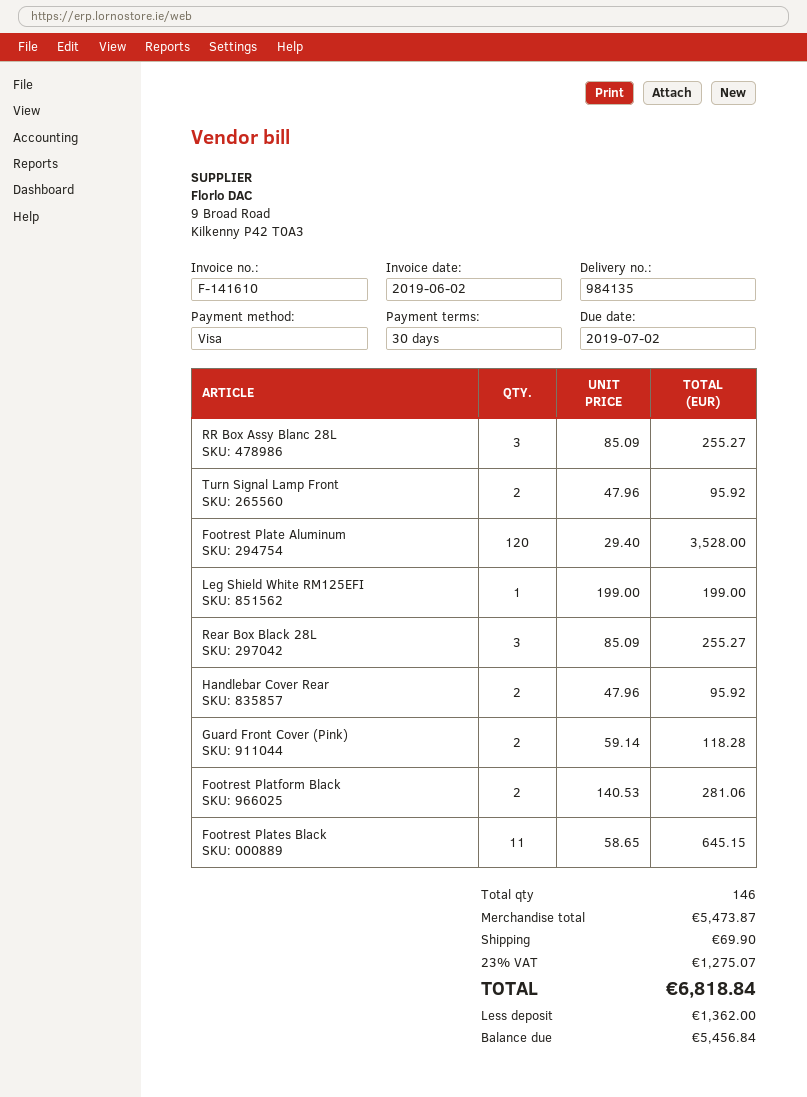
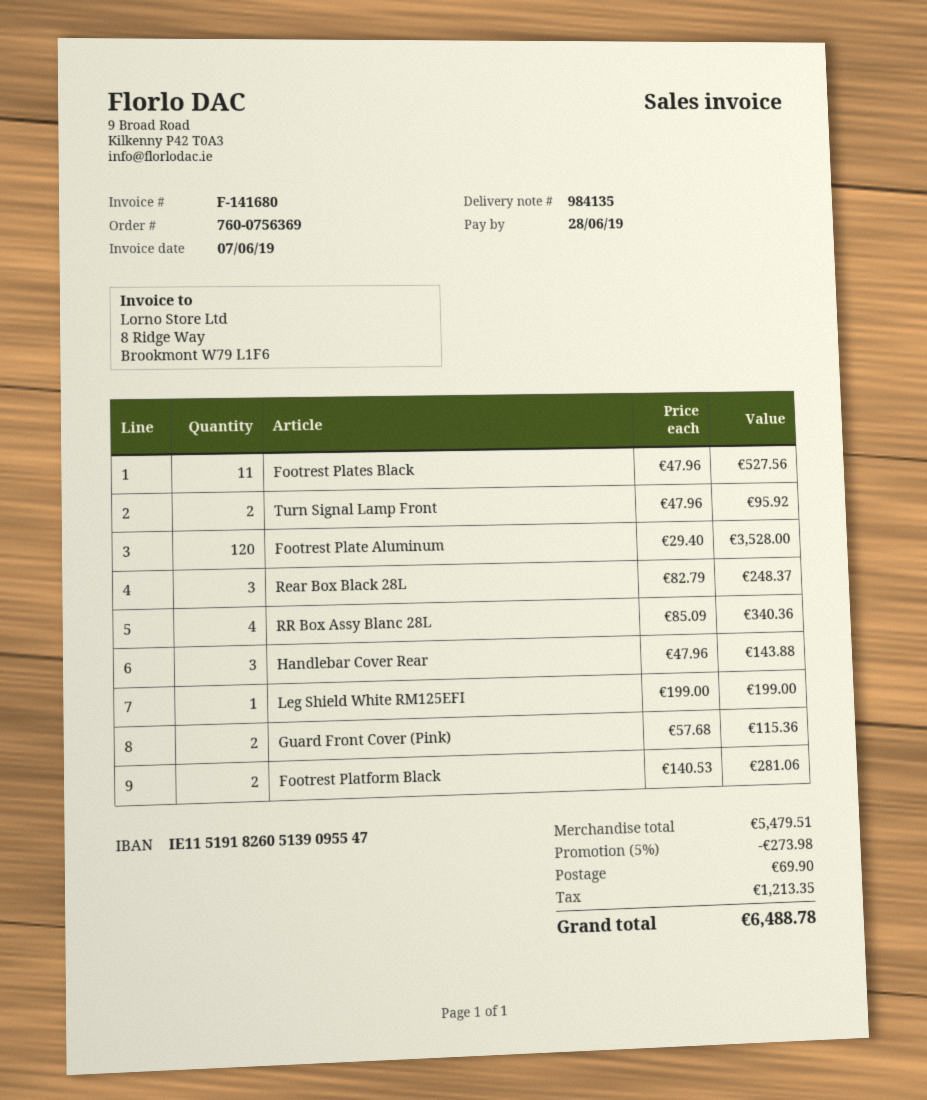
invoice number: F-141610 -> F-141680
invoice date: 2019-06-02 -> 2019-06-07
due date: 2019-07-02 -> 2019-06-28
RR Box Assy Blanc 28L: 3 x 85.09 = 255.27 -> 4 x 85.09 = 340.36
Rear Box Black 28L: 3 x 85.09 = 255.27 -> 3 x 82.79 = 248.37
Handlebar Cover Rear: 2 x 47.96 = 95.92 -> 3 x 47.96 = 143.88
Guard Front Cover (Pink): 2 x 59.14 = 118.28 -> 2 x 57.68 = 115.36
Footrest Plates Black: 11 x 58.65 = 645.15 -> 11 x 47.96 = 527.56
subtotal: 5473.87 -> 5479.51
discount: none -> 5% = 273.98
tax: 1275.07 -> 1213.35
total: 6818.84 -> 6488.78

